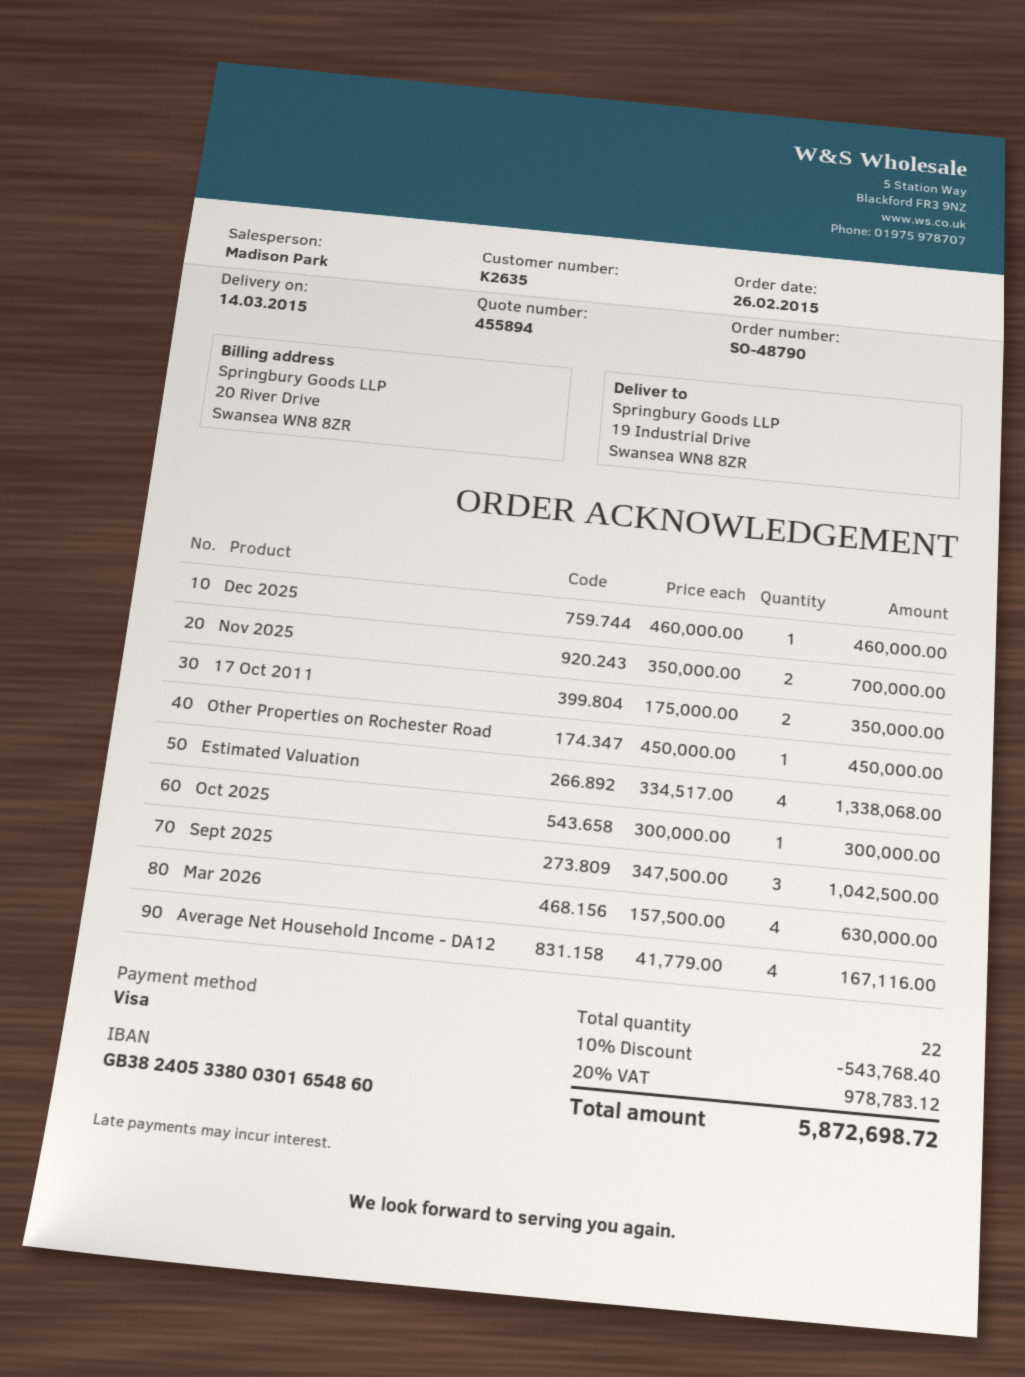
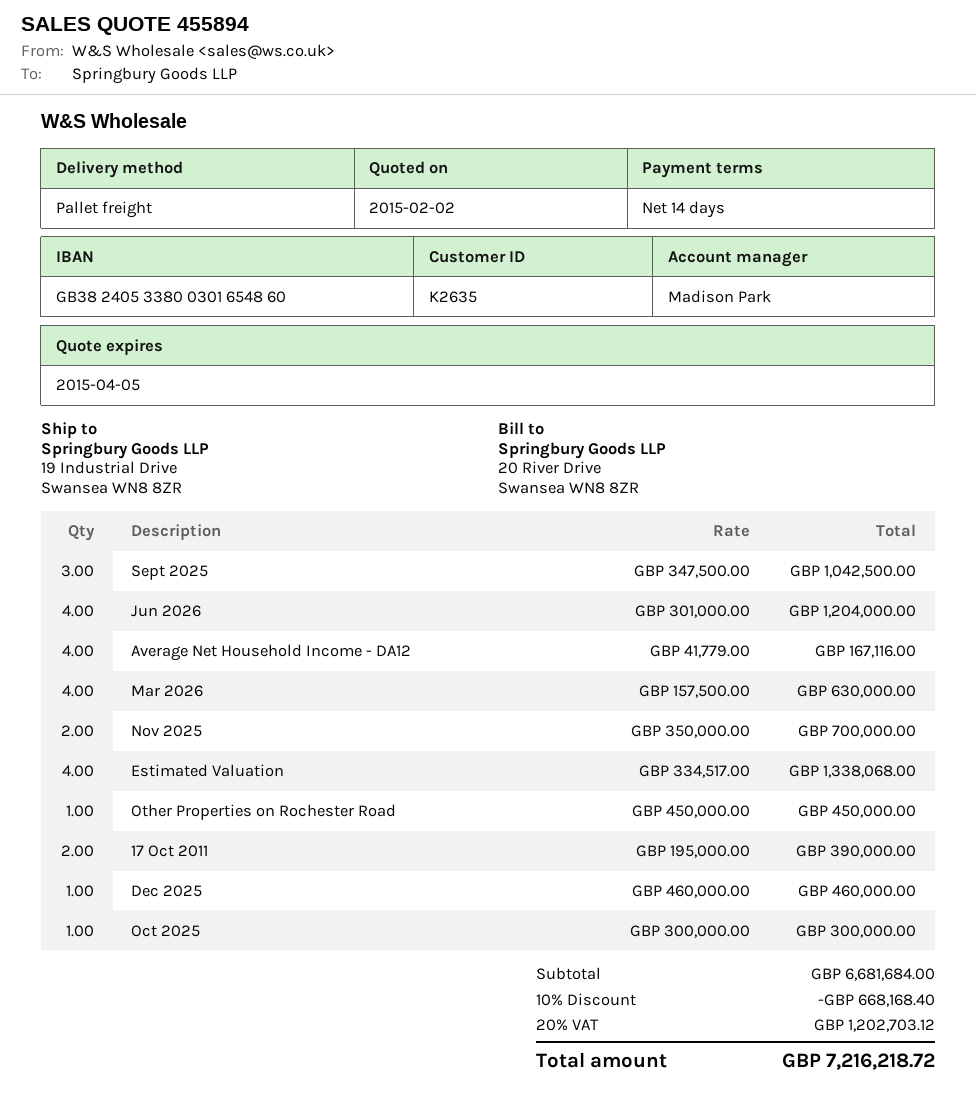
17 Oct 2011: 2 x 175000.00 = 350000.00 -> 2 x 195000.00 = 390000.00
Jun 2026: none -> 4 x 301000.00 = 1204000.00
discount: 10% = 543768.40 -> 10% = 668168.40
tax: 20% = 978783.12 -> 20% = 1202703.12
total: 5872698.72 -> 7216218.72

